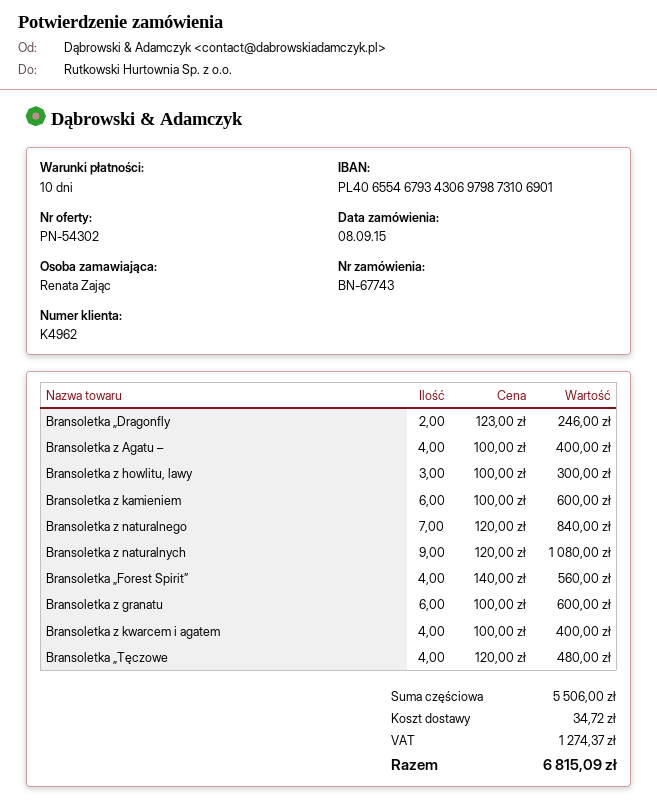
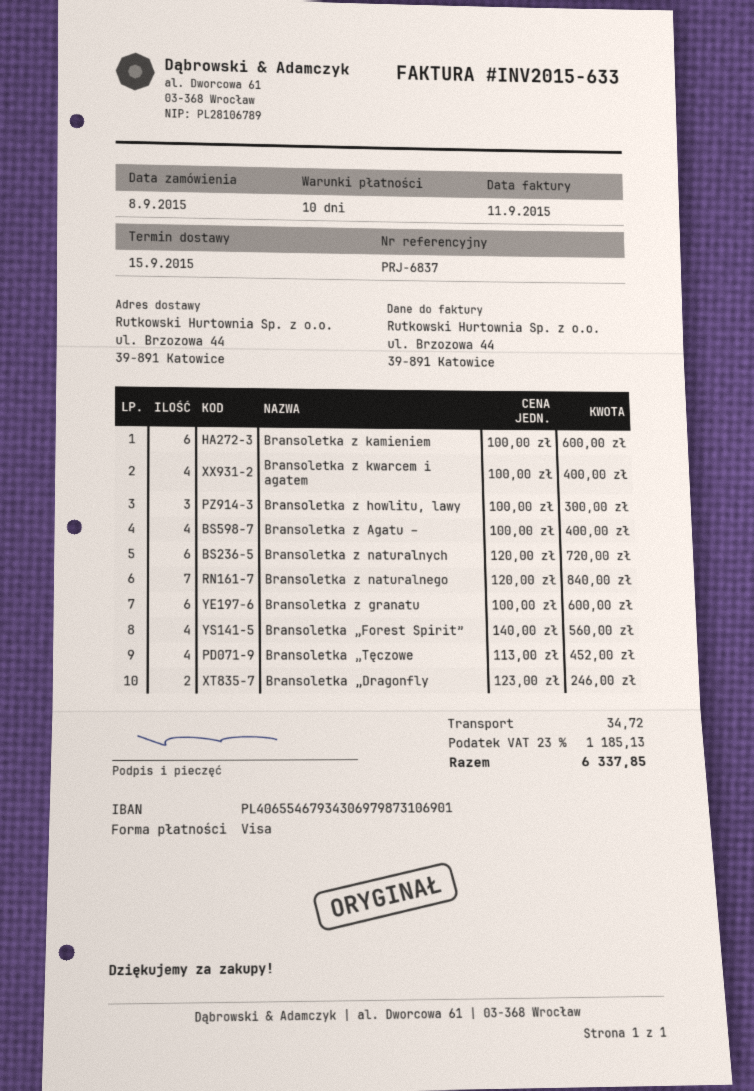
Bransoletka z naturalnych: 9 x 120.00 = 1080.00 -> 6 x 120.00 = 720.00
Bransoletka „Tęczowe: 4 x 120.00 = 480.00 -> 4 x 113.00 = 452.00
tax: 1274.37 -> 1185.13
total: 6815.09 -> 6337.85

